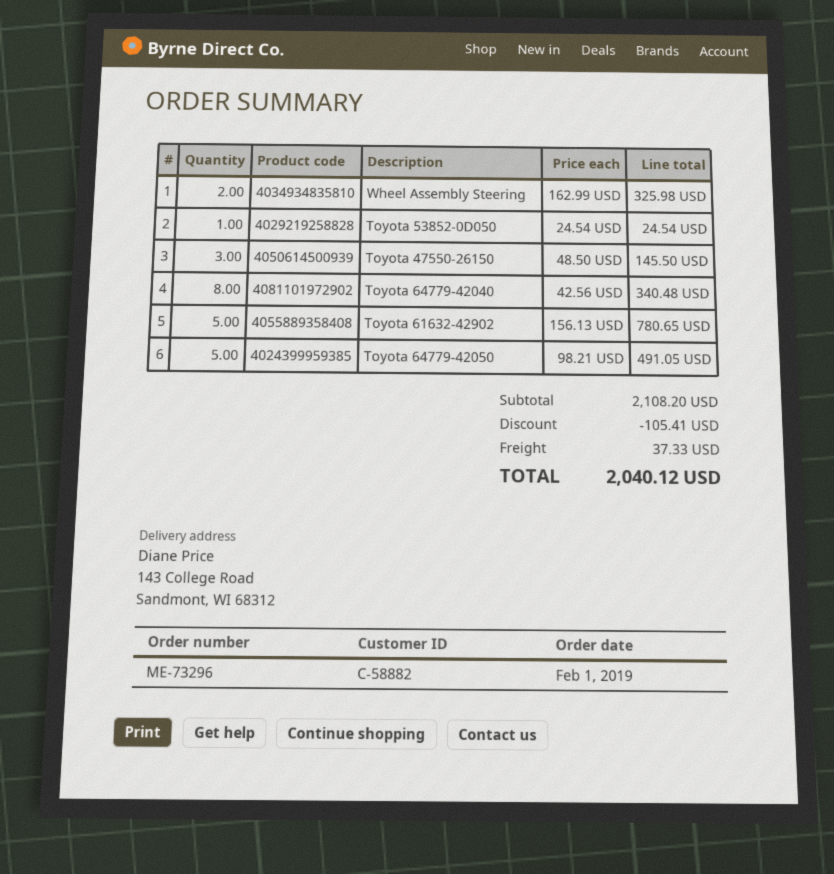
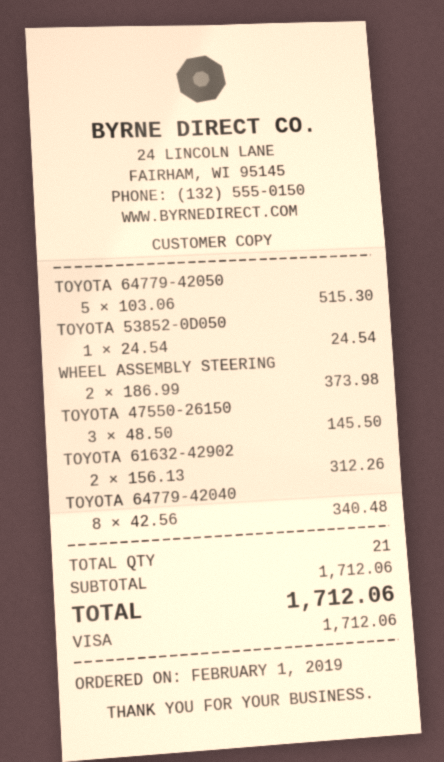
Wheel Assembly Steering: 2 x 162.99 = 325.98 -> 2 x 186.99 = 373.98
Toyota 61632-42902: 5 x 156.13 = 780.65 -> 2 x 156.13 = 312.26
Toyota 64779-42050: 5 x 98.21 = 491.05 -> 5 x 103.06 = 515.30
subtotal: 2108.20 -> 1712.06
discount: 105.41 -> none
shipping: 37.33 -> none
total: 2040.12 -> 1712.06

